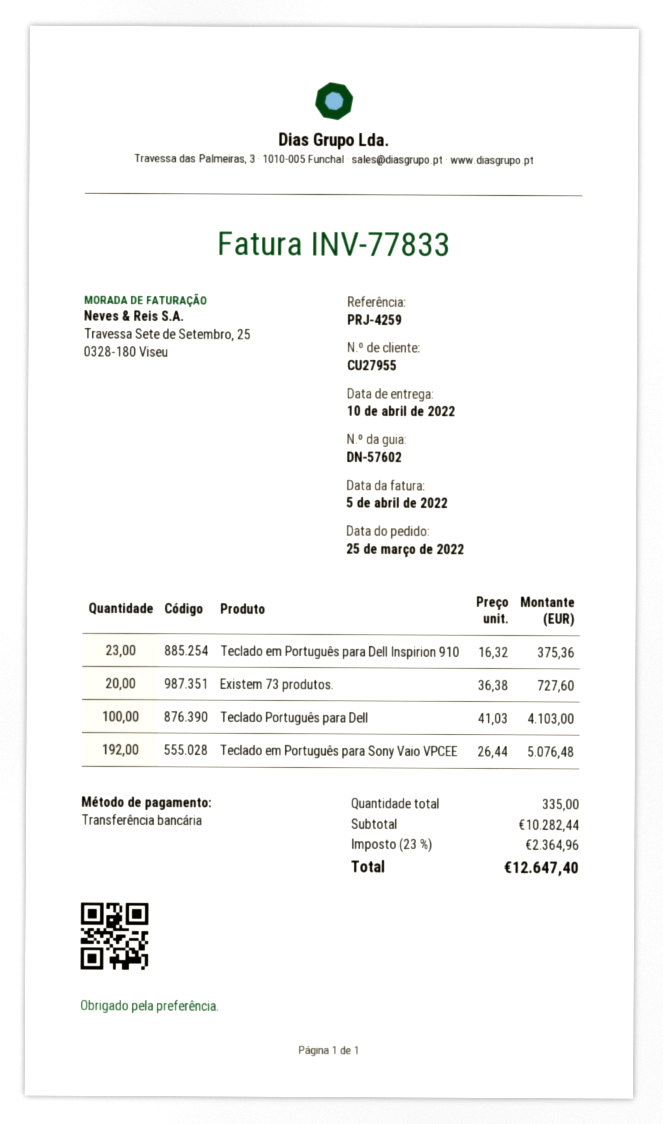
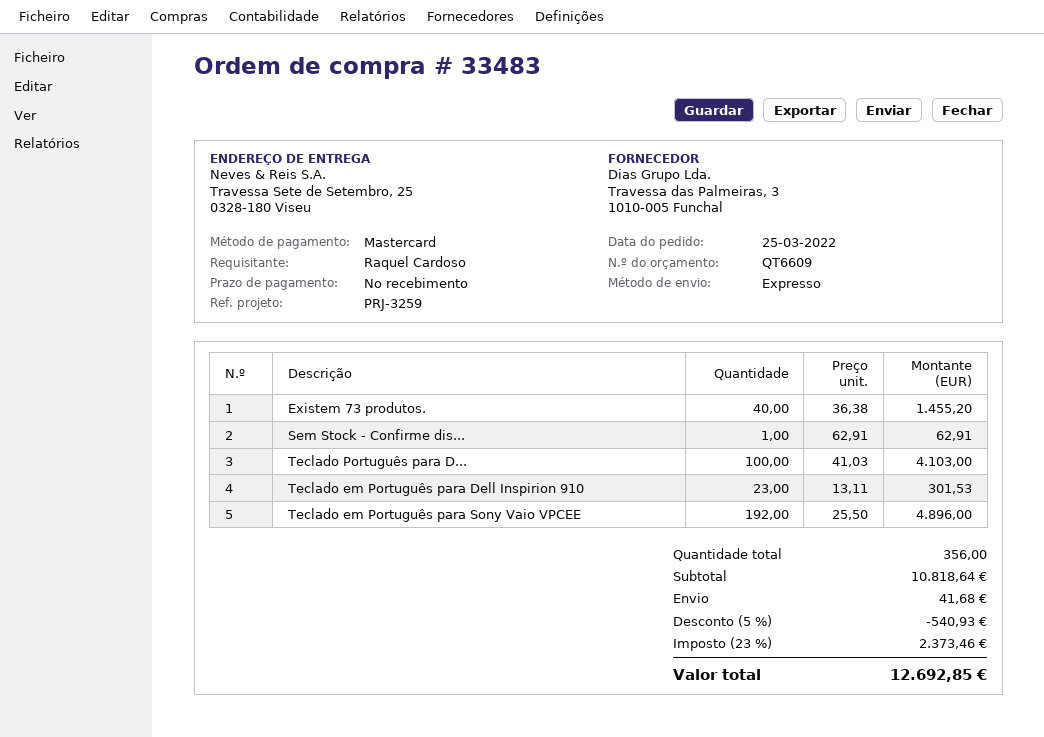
reference: PRJ-4259 -> PRJ-3259
payment method: bank transfer -> Mastercard
Teclado em Português para Dell Inspirion 910: 23 x 16.32 = 375.36 -> 23 x 13.11 = 301.53
Existem 73 produtos.: 20 x 36.38 = 727.60 -> 40 x 36.38 = 1455.20
Teclado em Português para Sony Vaio VPCEE: 192 x 26.44 = 5076.48 -> 192 x 25.50 = 4896.00
Sem Stock - Confirme dis...: none -> 1 x 62.91 = 62.91
total quantity: 335 -> 356
subtotal: 10282.44 -> 10818.64
discount: none -> 5% = 540.93
shipping: none -> 41.68
tax: 23% = 2364.96 -> 23% = 2373.46
total: 12647.40 -> 12692.85

